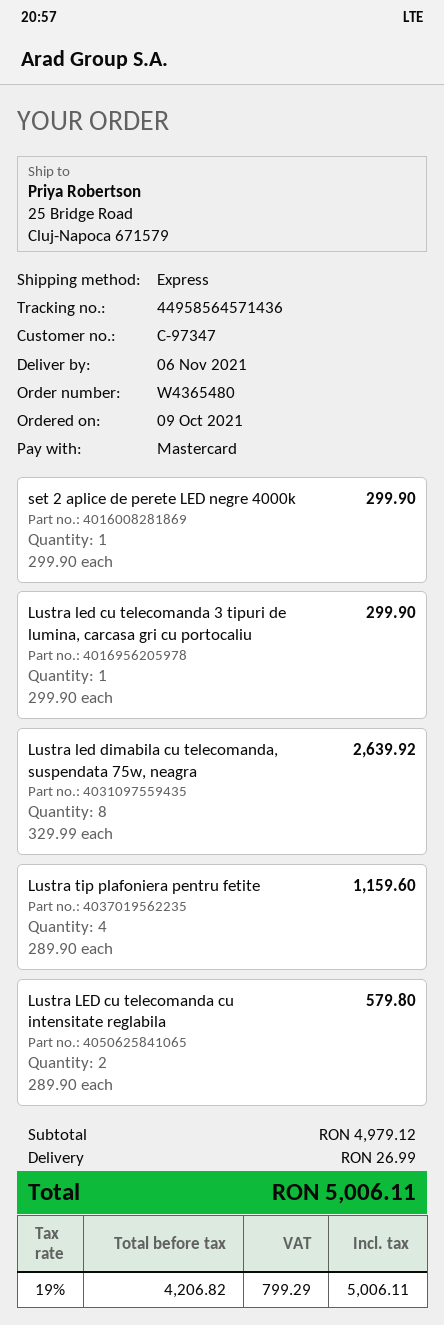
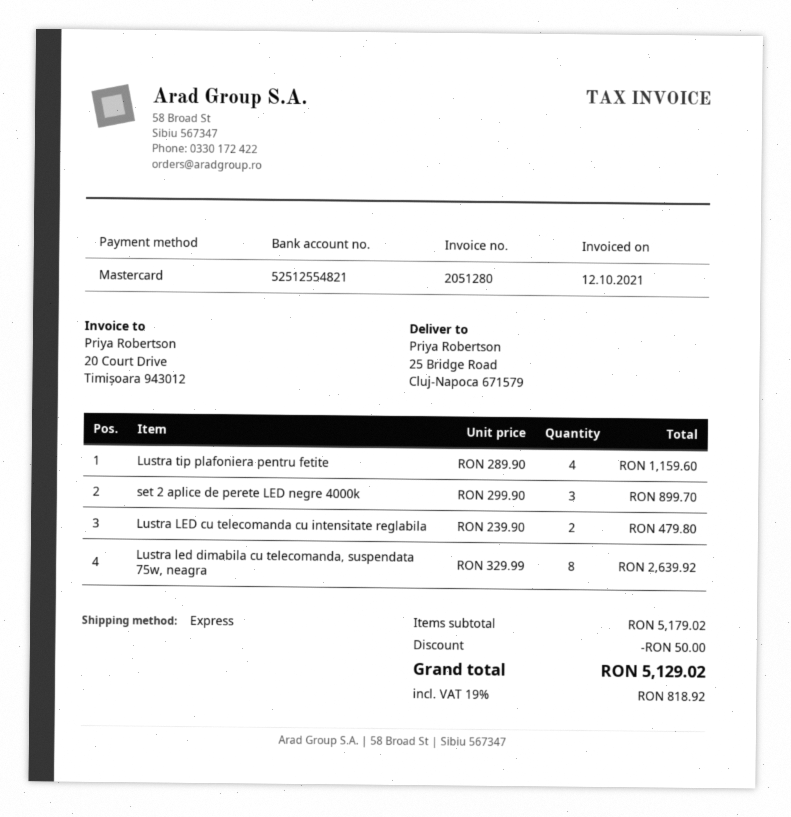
set 2 aplice de perete LED negre 4000k: 1 x 299.90 = 299.90 -> 3 x 299.90 = 899.70
Lustra led cu telecomanda 3 tipuri de lumina, carcasa gri cu portocaliu: 1 x 299.90 = 299.90 -> none
Lustra LED cu telecomanda cu intensitate reglabila: 2 x 289.90 = 579.80 -> 2 x 239.90 = 479.80
subtotal: 4979.12 -> 5179.02
discount: none -> 50.00
shipping: 26.99 -> none
tax: 19% = 799.29 -> 19% = 818.92
total: 5006.11 -> 5129.02

